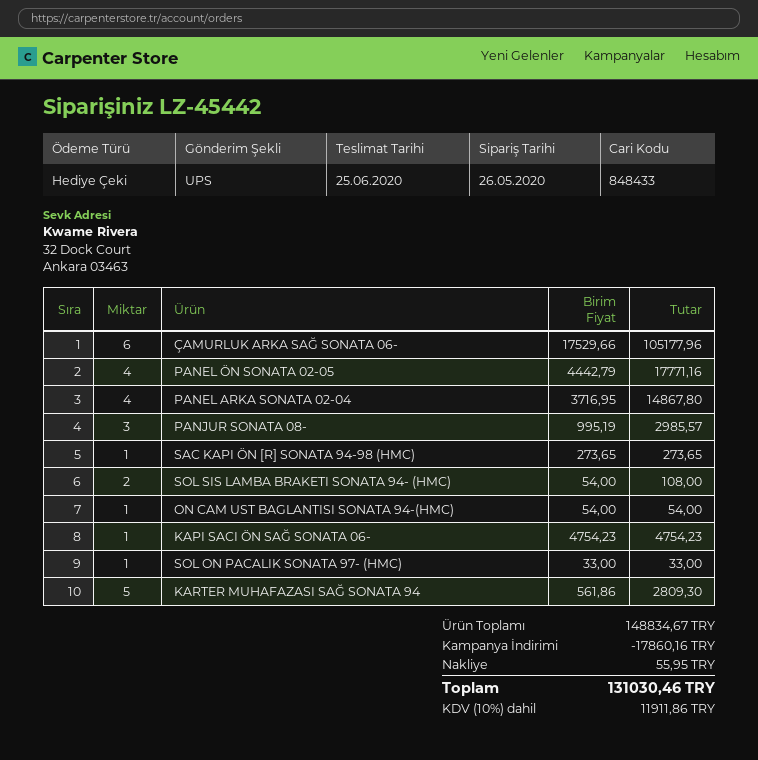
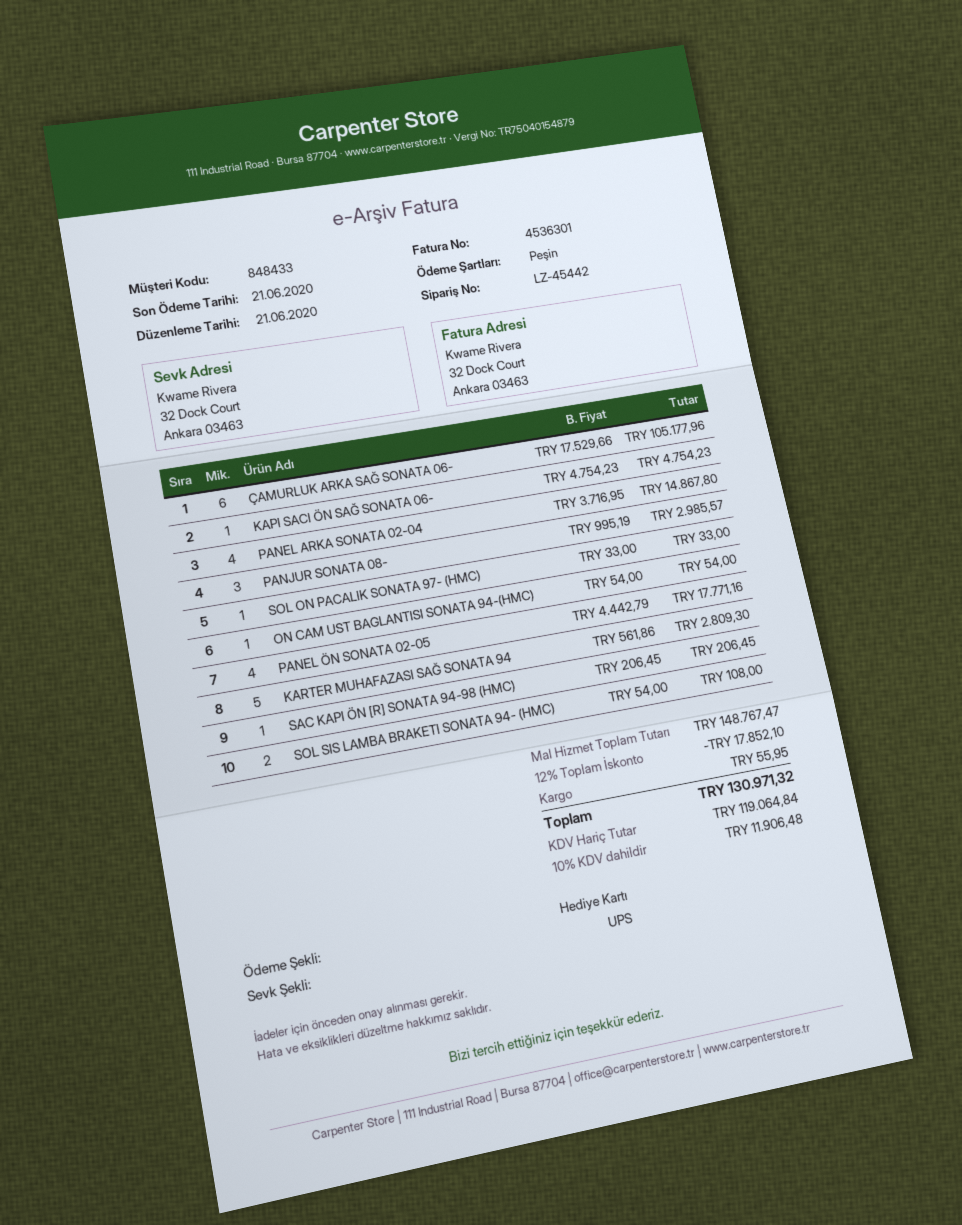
SAC KAPI ÖN [R] SONATA 94-98 (HMC): 1 x 273.65 = 273.65 -> 1 x 206.45 = 206.45
subtotal: 148834.67 -> 148767.47
discount: 17860.16 -> 17852.10
tax: 10% = 11911.86 -> 10% = 11906.48
total: 131030.46 -> 130971.32

